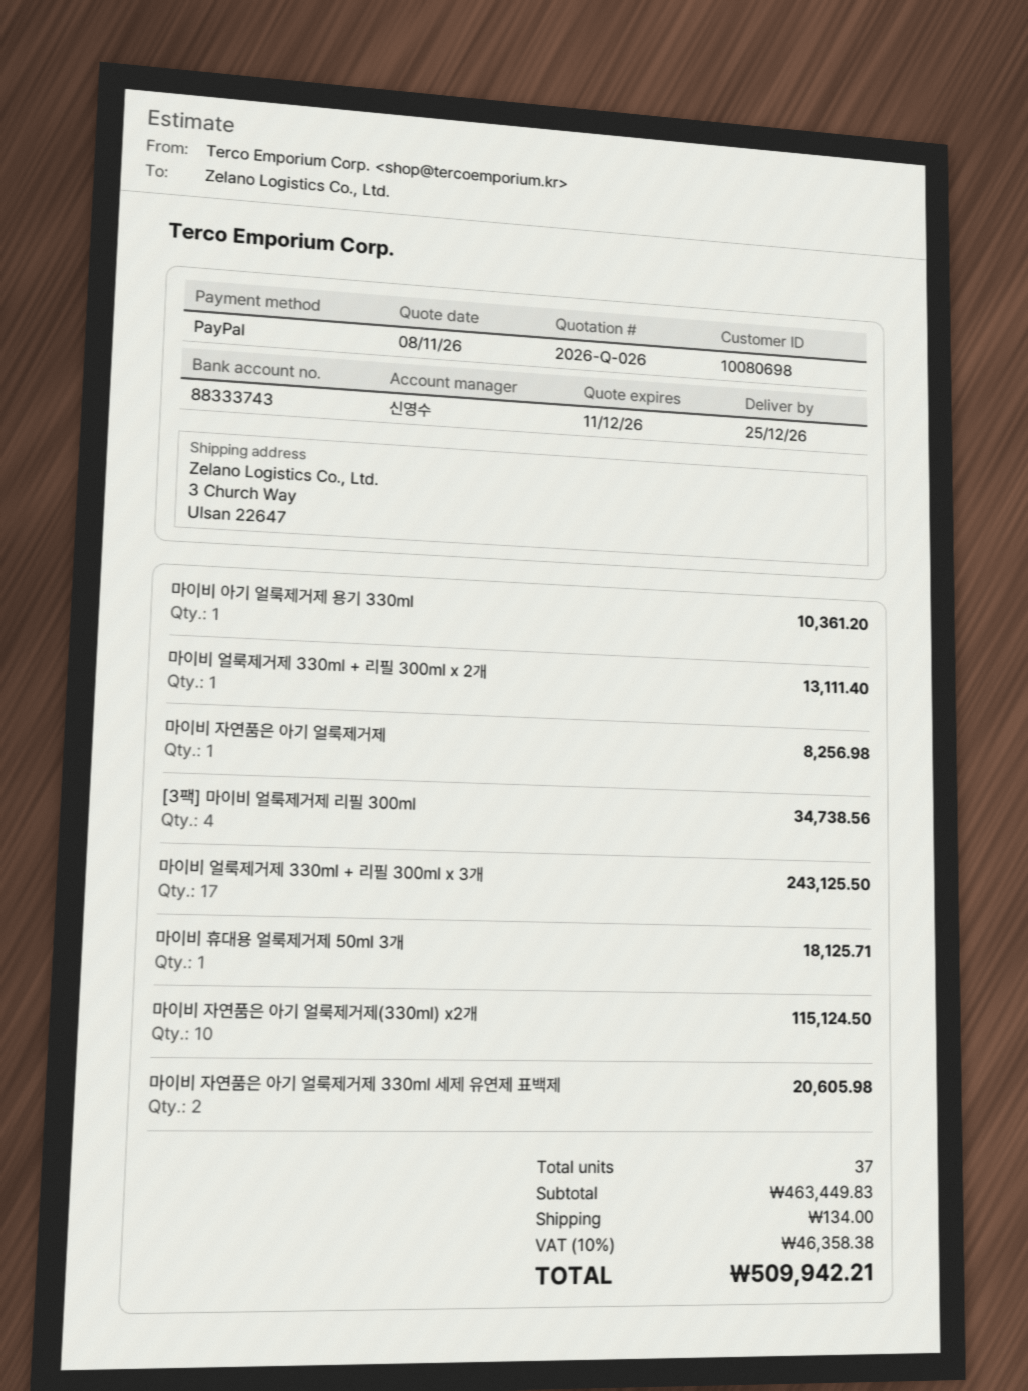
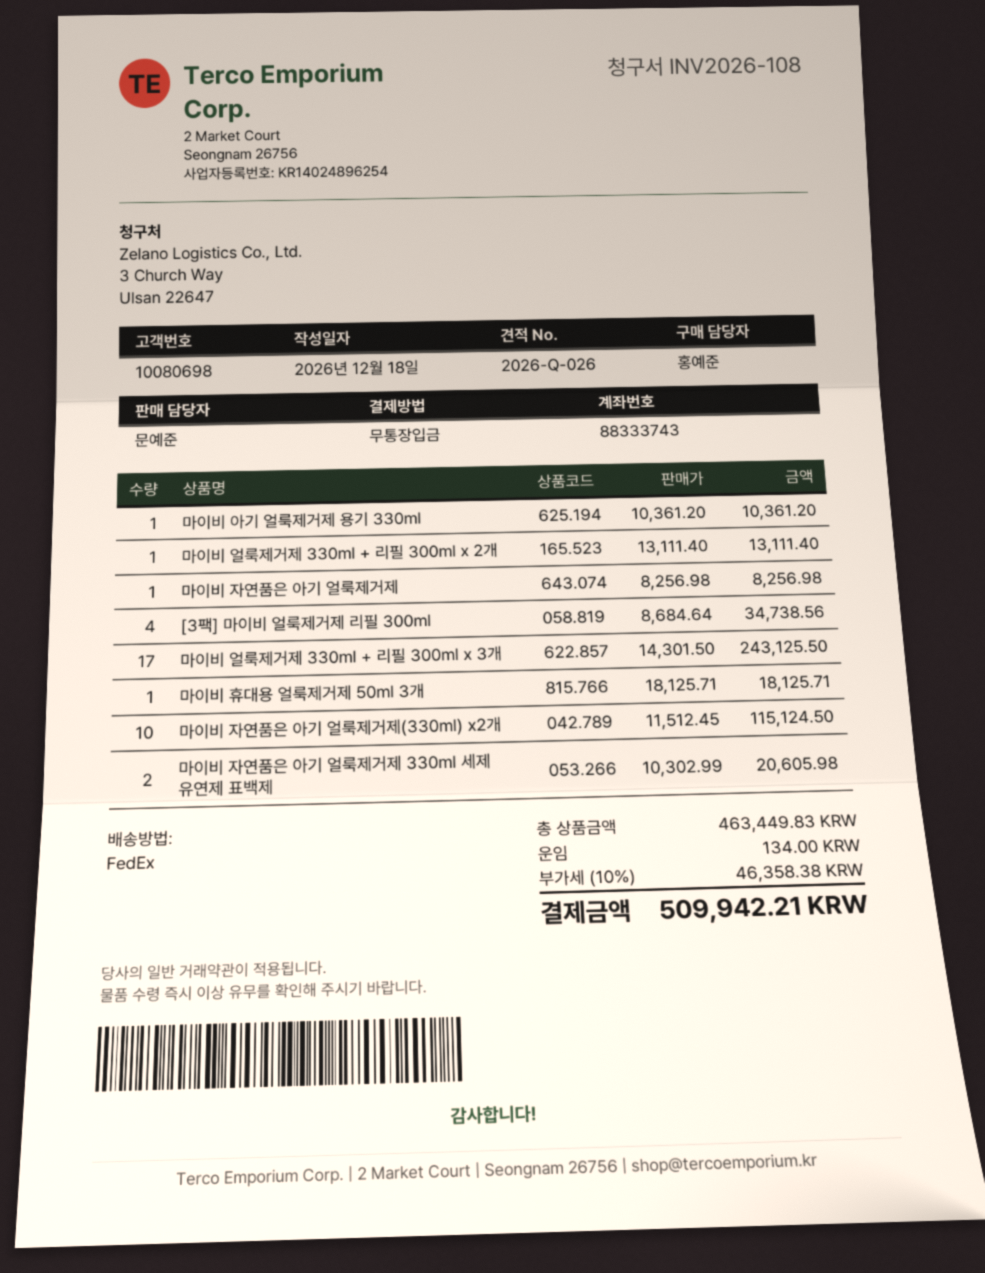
sales rep: 신영수 -> 문예준
payment method: PayPal -> bank transfer

